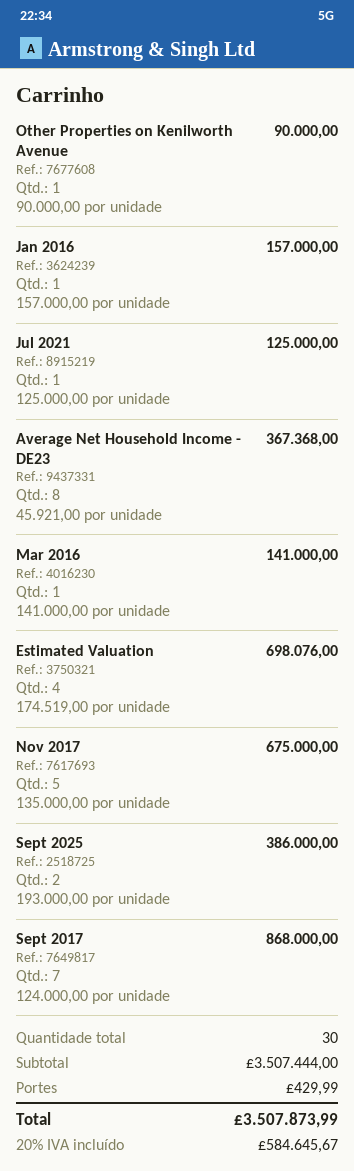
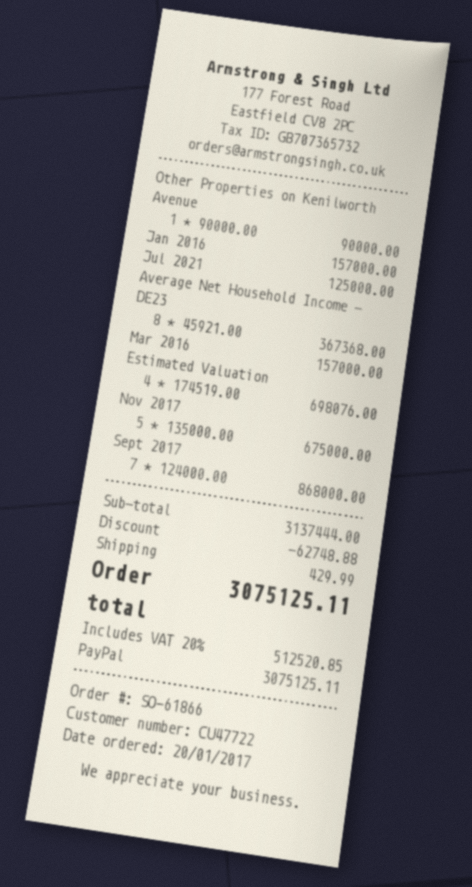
Mar 2016: 1 x 141000.00 = 141000.00 -> 1 x 157000.00 = 157000.00
Sept 2025: 2 x 193000.00 = 386000.00 -> none
subtotal: 3507444.00 -> 3137444.00
discount: none -> 62748.88
tax: 20% = 584645.67 -> 20% = 512520.85
total: 3507873.99 -> 3075125.11

